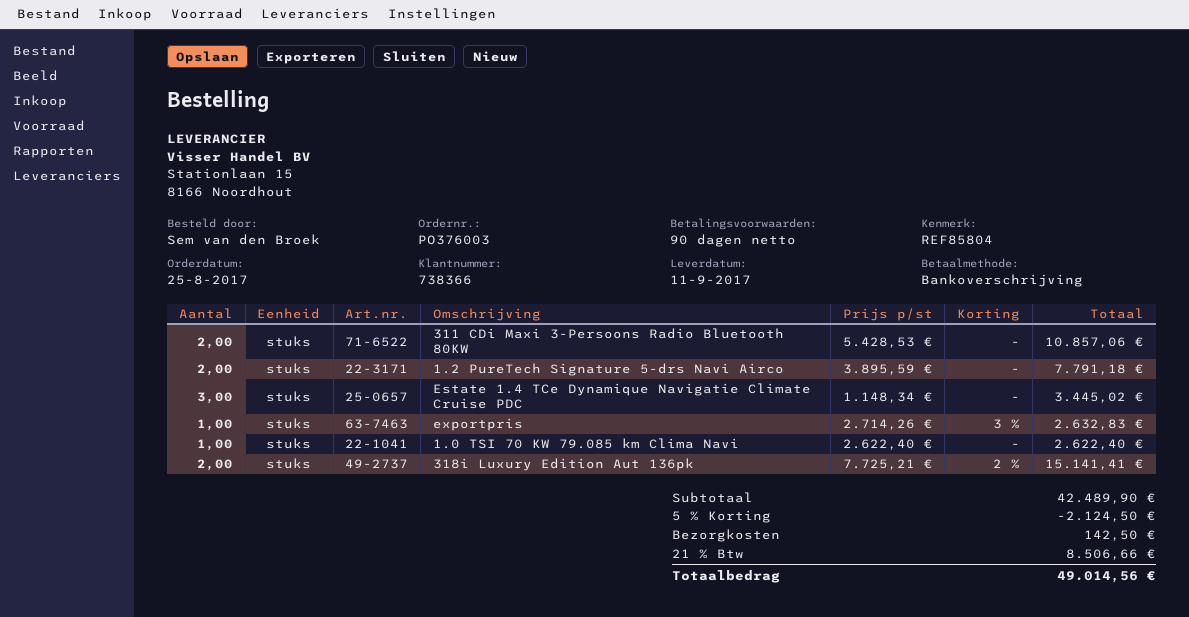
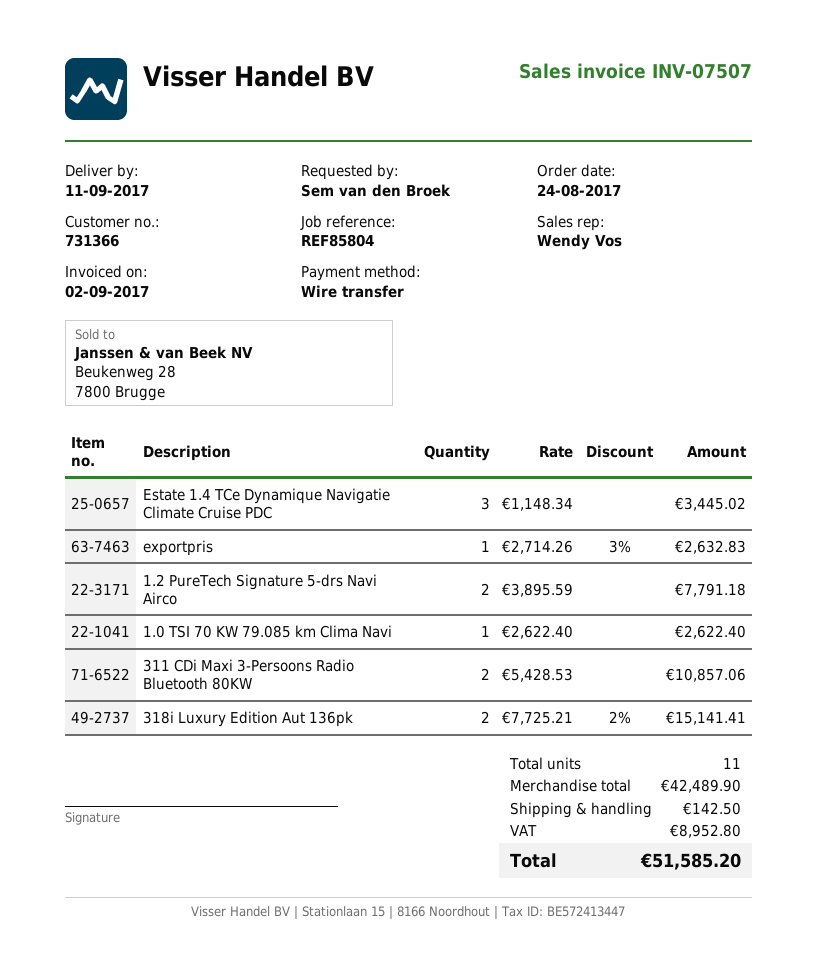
order date: 2017-08-25 -> 2017-08-24
customer number: 738366 -> 731366
discount: 5% = 2124.50 -> none
tax: 8506.66 -> 8952.80
total: 49014.56 -> 51585.20

